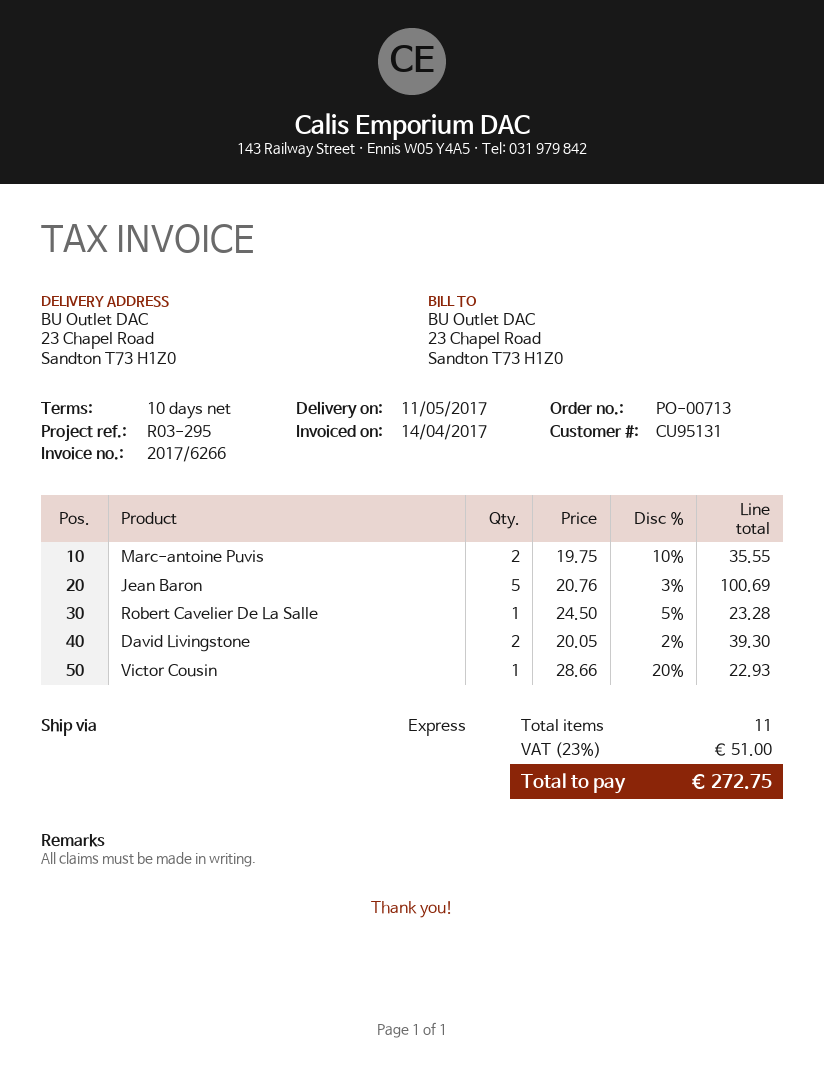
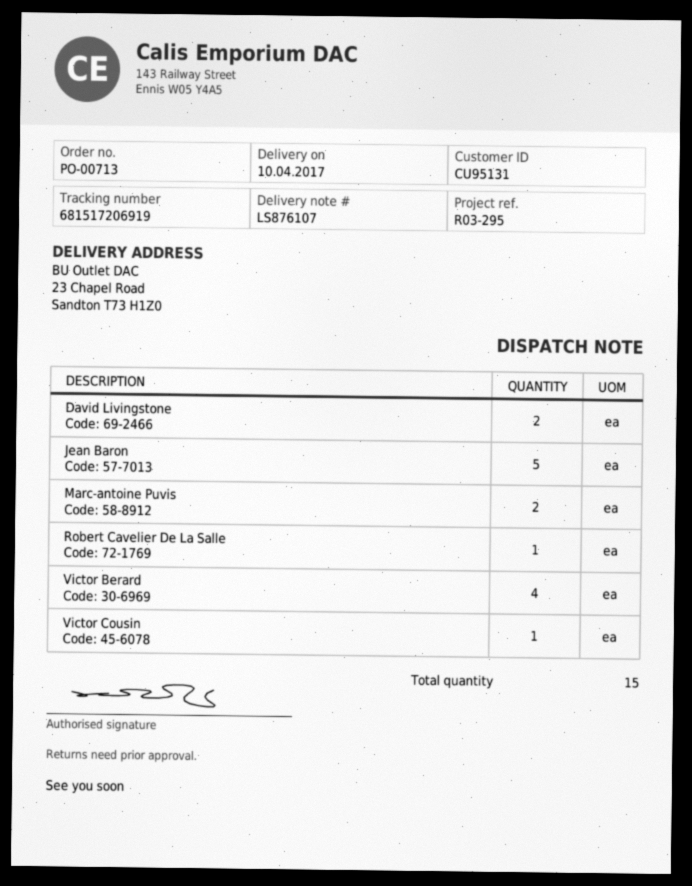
delivery date: 2017-05-11 -> 2017-04-10
Victor Berard: none -> 4
total quantity: 11 -> 15

